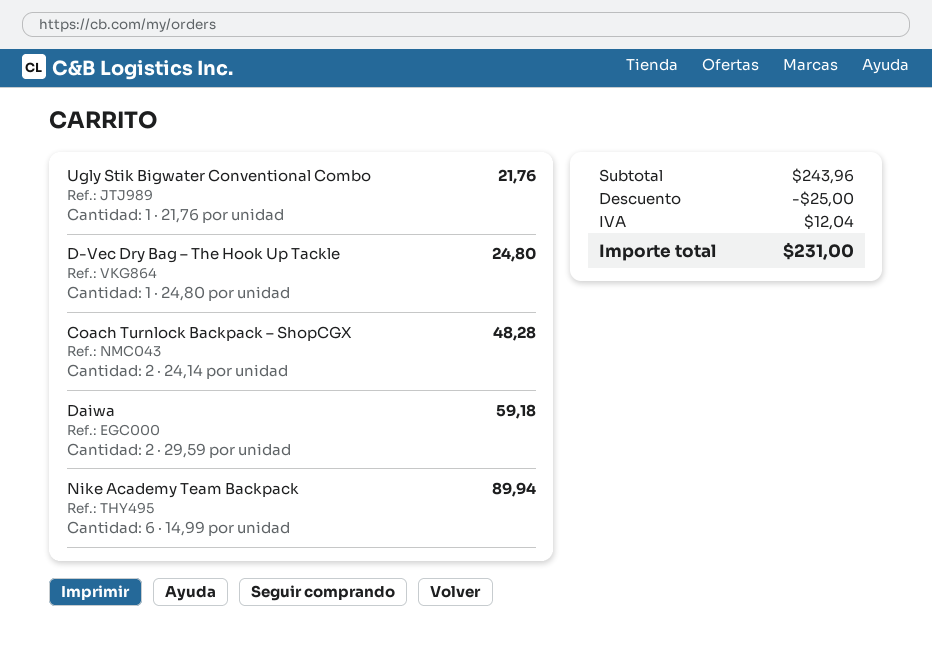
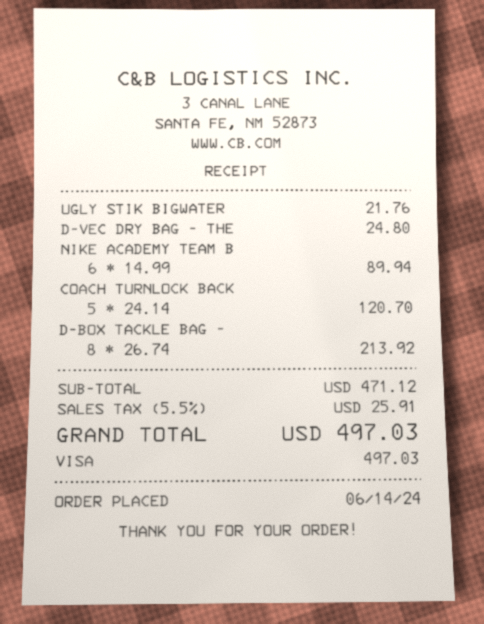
Coach Turnlock Backpack – ShopCGX: 2 x 24.14 = 48.28 -> 5 x 24.14 = 120.70
Daiwa: 2 x 29.59 = 59.18 -> none
D-BOX TACKLE BAG –: none -> 8 x 26.74 = 213.92
subtotal: 243.96 -> 471.12
discount: 25.00 -> none
tax: 12.04 -> 25.91
total: 231.00 -> 497.03

